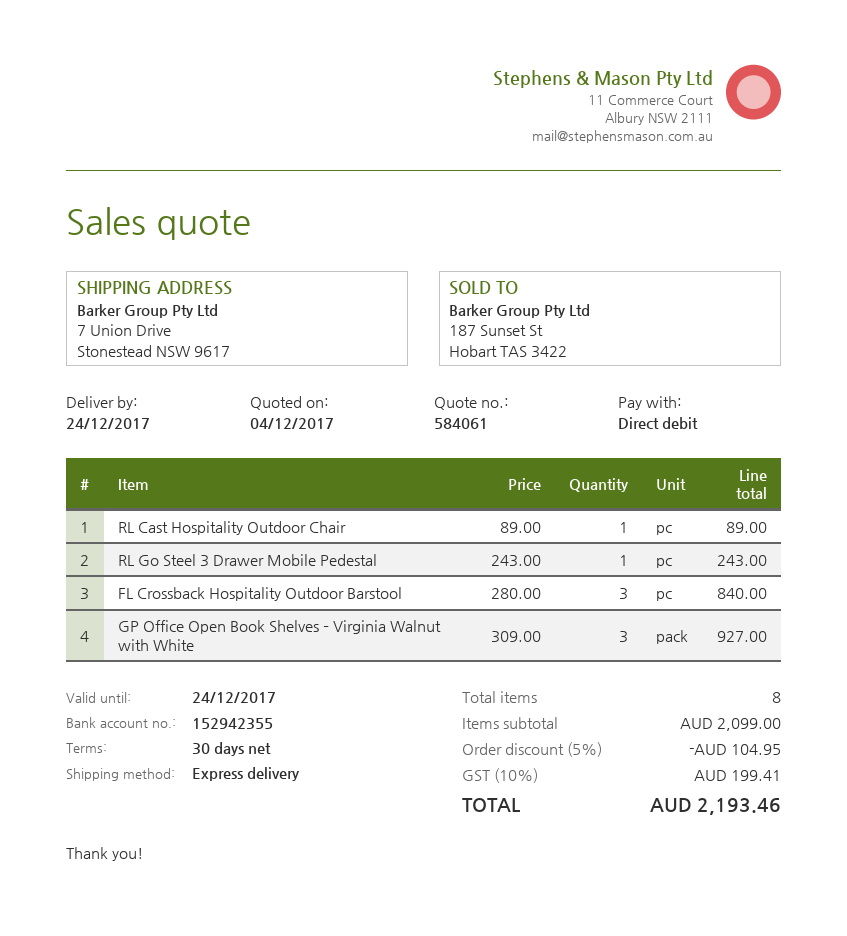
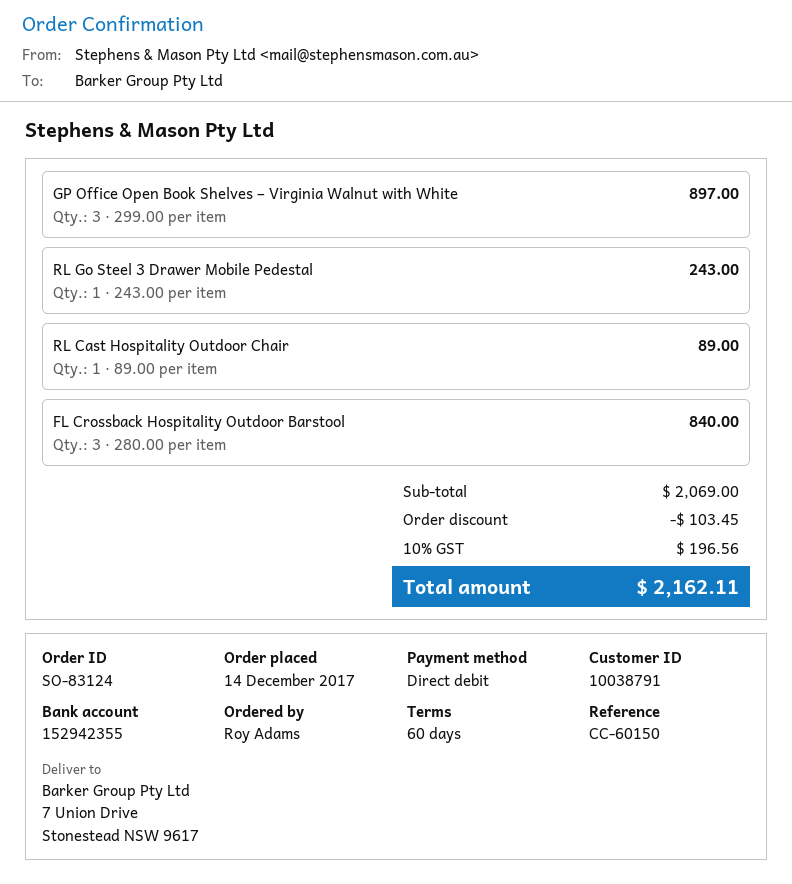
payment terms: 30 days -> 60 days
GP Office Open Book Shelves – Virginia Walnut with White: 3 x 309.00 = 927.00 -> 3 x 299.00 = 897.00
subtotal: 2099.00 -> 2069.00
discount: 104.95 -> 103.45
tax: 10% = 199.41 -> 10% = 196.56
total: 2193.46 -> 2162.11

